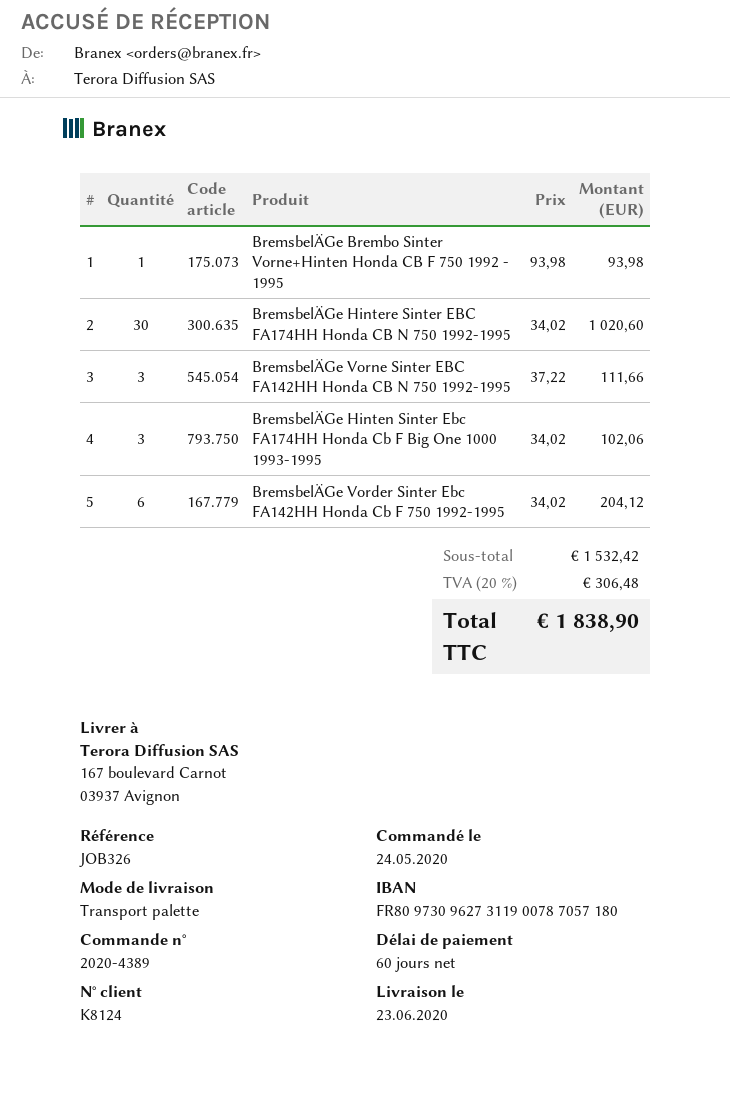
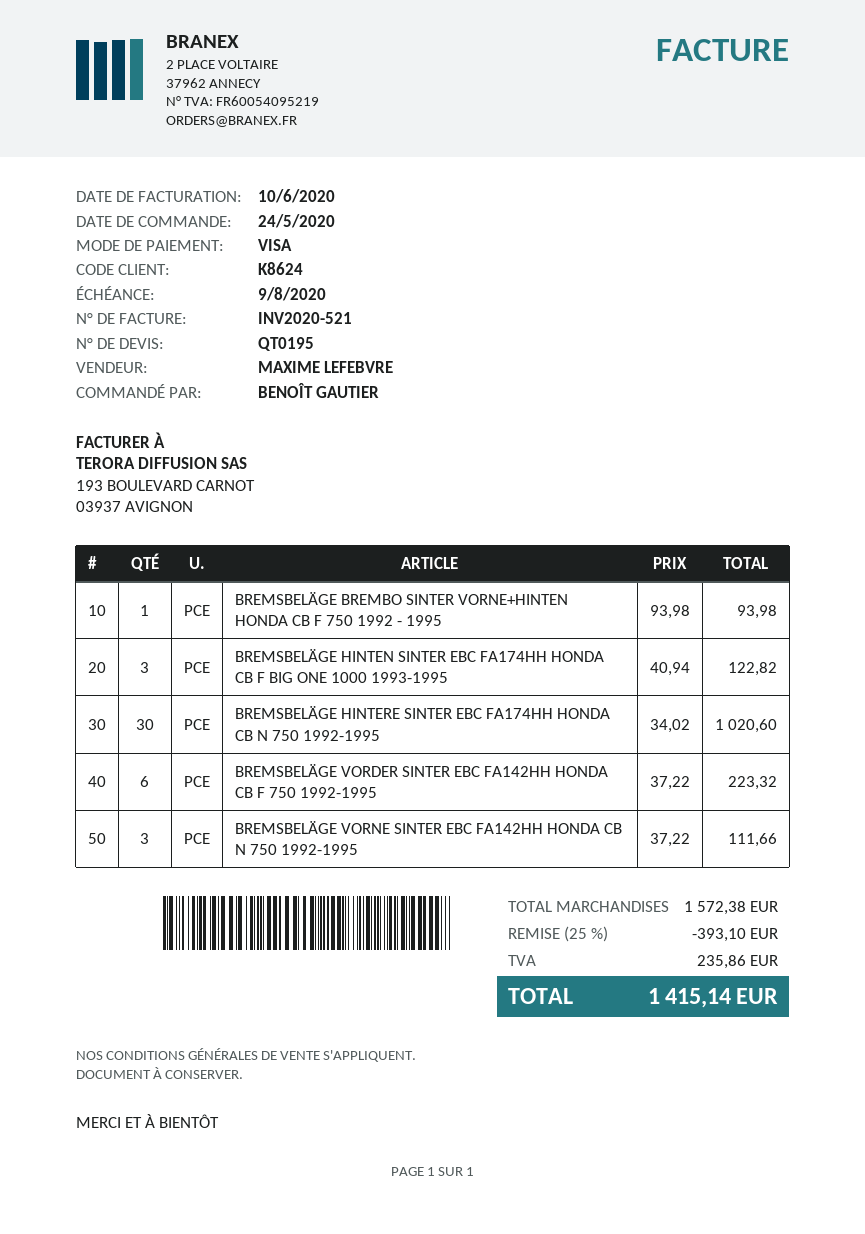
customer number: K8124 -> K8624
BremsbelÄGe Hinten Sinter Ebc FA174HH Honda Cb F Big One 1000 1993-1995: 3 x 34.02 = 102.06 -> 3 x 40.94 = 122.82
BremsbelÄGe Vorder Sinter Ebc FA142HH Honda Cb F 750 1992-1995: 6 x 34.02 = 204.12 -> 6 x 37.22 = 223.32
subtotal: 1532.42 -> 1572.38
discount: none -> 25% = 393.10
tax: 306.48 -> 235.86
total: 1838.90 -> 1415.14

